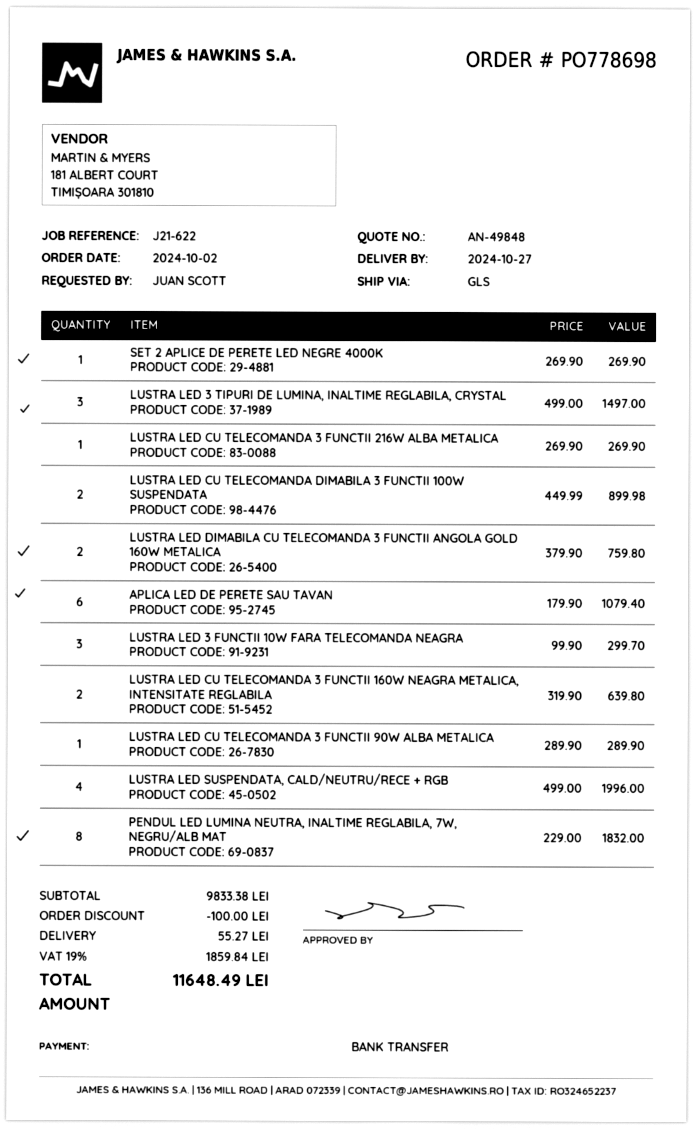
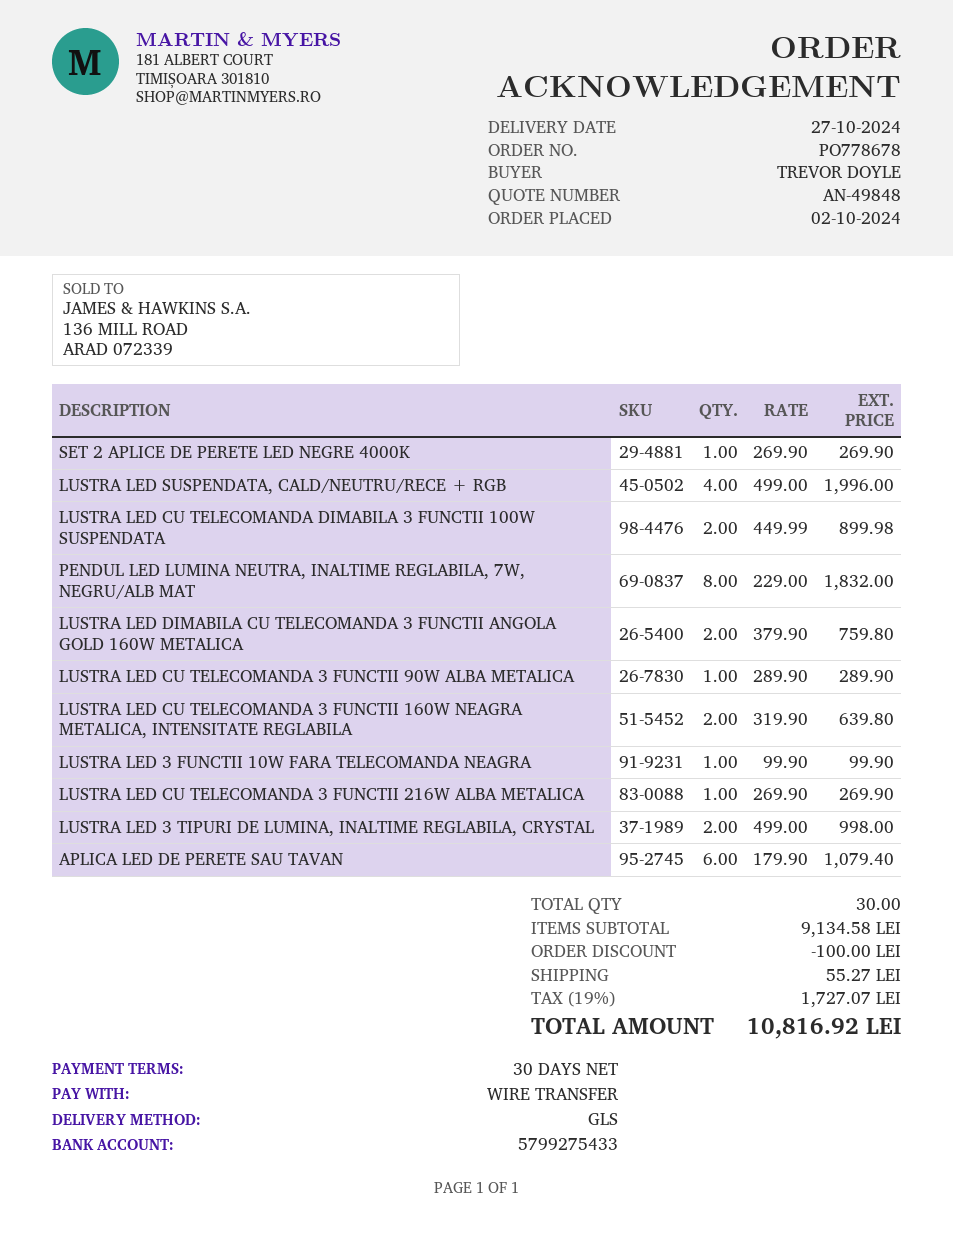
order number: PO778698 -> PO778678
ordered by: JUAN SCOTT -> TREVOR DOYLE
LUSTRA LED 3 TIPURI DE LUMINA, INALTIME REGLABILA, CRYSTAL: 3 x 499.00 = 1497.00 -> 2 x 499.00 = 998.00
LUSTRA LED 3 FUNCTII 10W FARA TELECOMANDA NEAGRA: 3 x 99.90 = 299.70 -> 1 x 99.90 = 99.90
subtotal: 9833.38 -> 9134.58
tax: 19% = 1859.84 -> 19% = 1727.07
total: 11648.49 -> 10816.92

